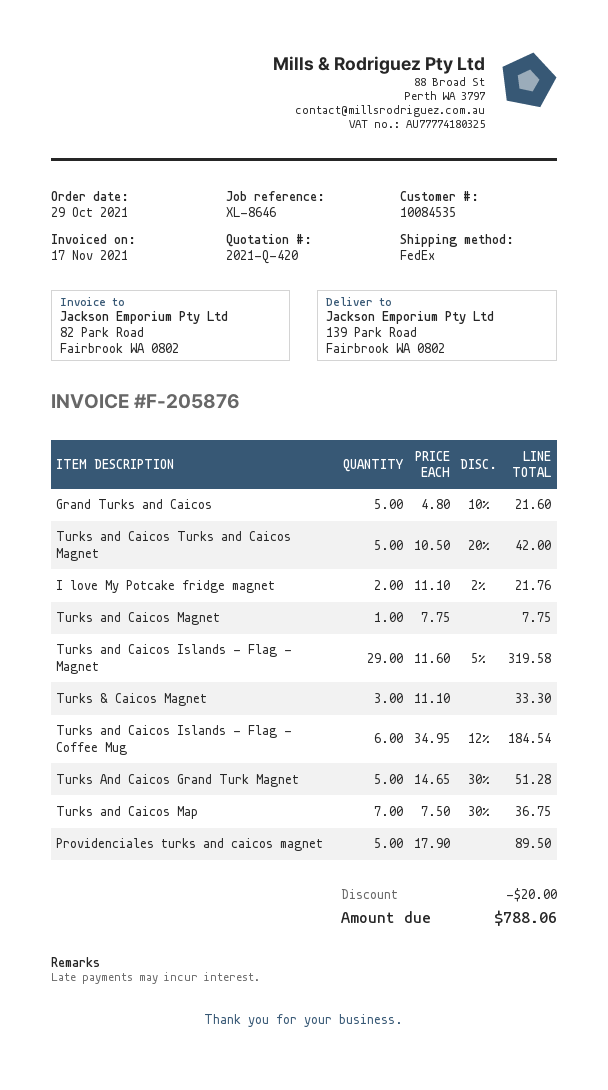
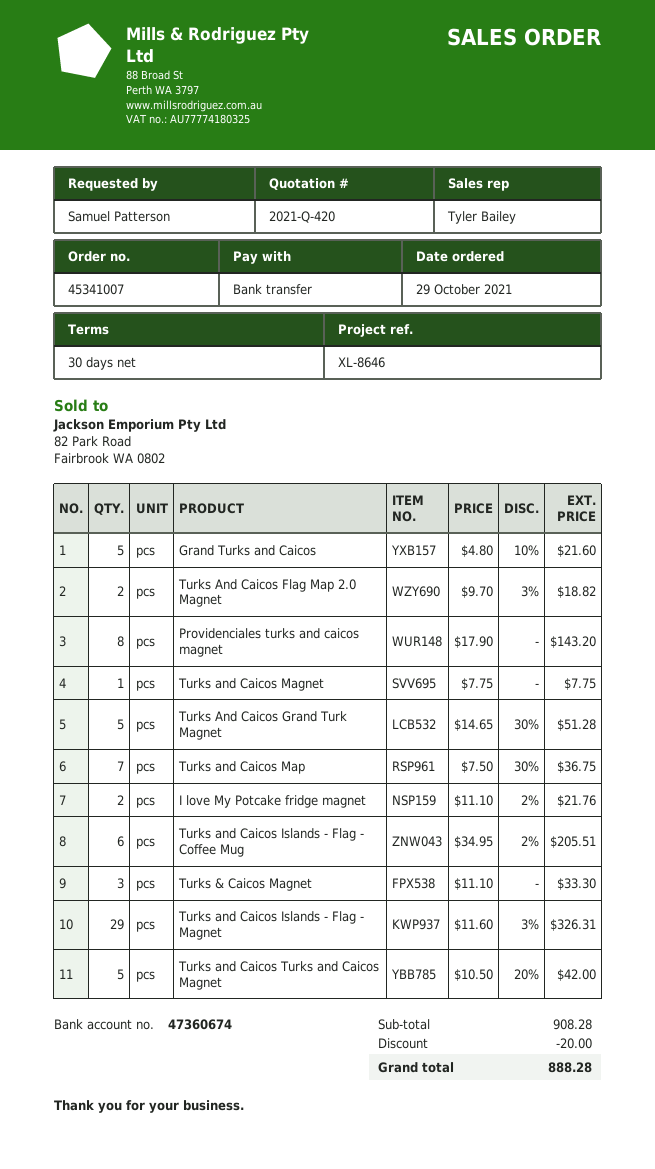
Turks and Caicos Islands - Flag - Magnet: 29 x 11.60 - 5% = 319.58 -> 29 x 11.60 - 3% = 326.31
Turks and Caicos Islands - Flag - Coffee Mug: 6 x 34.95 - 12% = 184.54 -> 6 x 34.95 - 2% = 205.51
Providenciales turks and caicos magnet: 5 x 17.90 = 89.50 -> 8 x 17.90 = 143.20
Turks And Caicos Flag Map 2.0 Magnet: none -> 2 x 9.70 - 3% = 18.82
total: 788.06 -> 888.28

